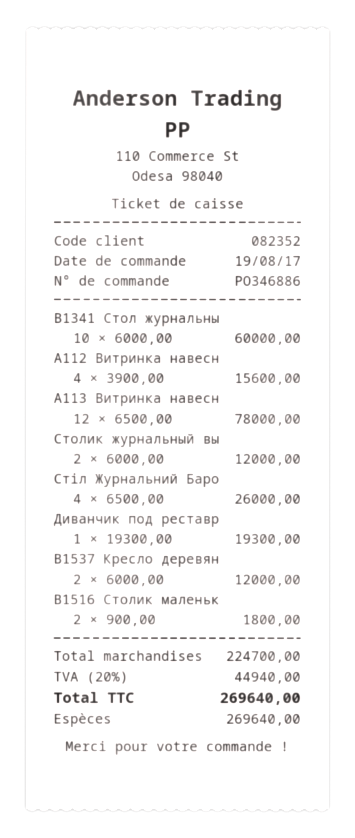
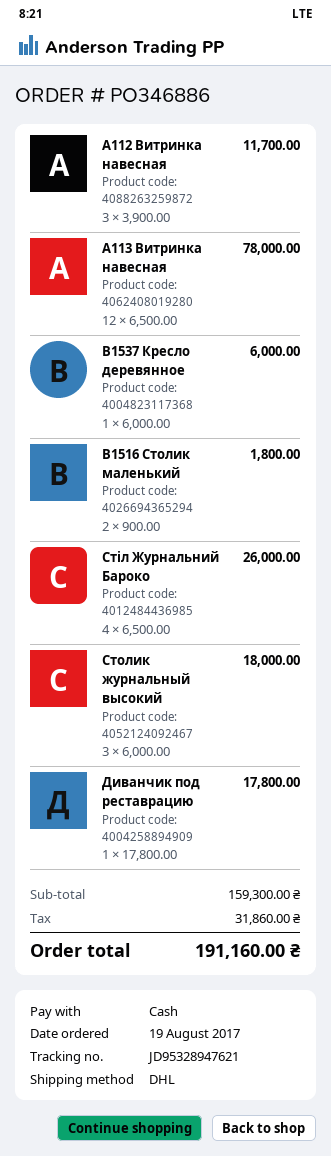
В1341 Стол журнальны: 10 x 6000.00 = 60000.00 -> none
А112 Витринка навесн: 4 x 3900.00 = 15600.00 -> 3 x 3900.00 = 11700.00
Столик журнальный вы: 2 x 6000.00 = 12000.00 -> 3 x 6000.00 = 18000.00
Диванчик под реставр: 1 x 19300.00 = 19300.00 -> 1 x 17800.00 = 17800.00
В1537 Кресло деревян: 2 x 6000.00 = 12000.00 -> 1 x 6000.00 = 6000.00
subtotal: 224700.00 -> 159300.00
tax: 44940.00 -> 31860.00
total: 269640.00 -> 191160.00

